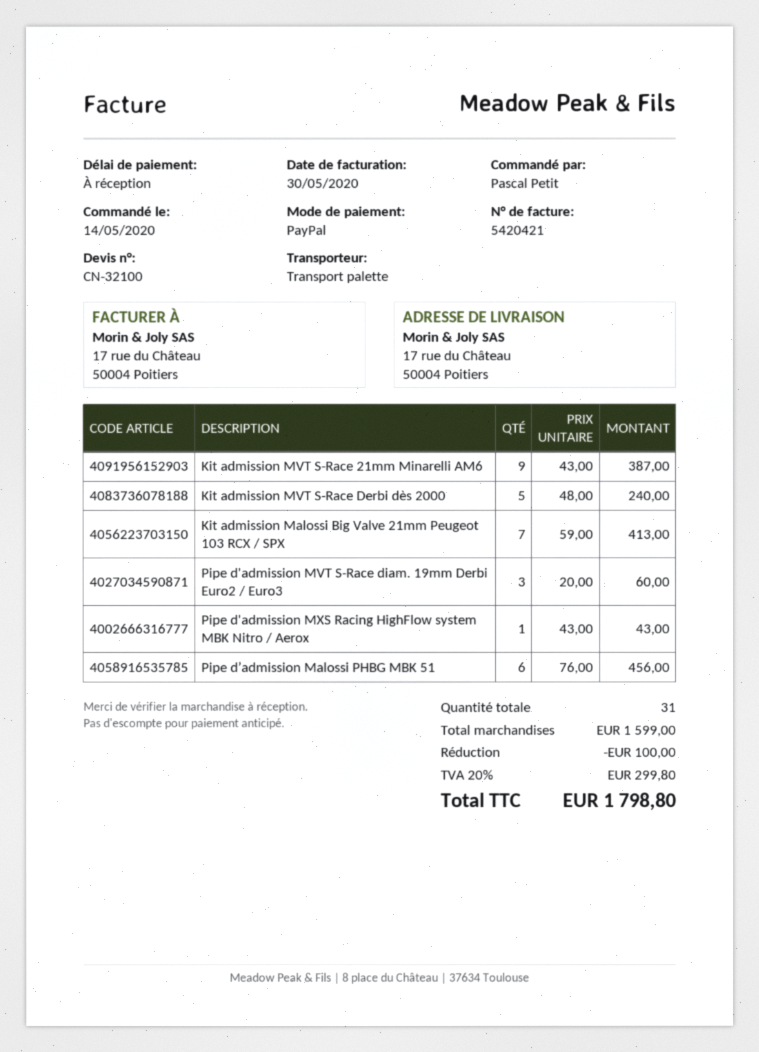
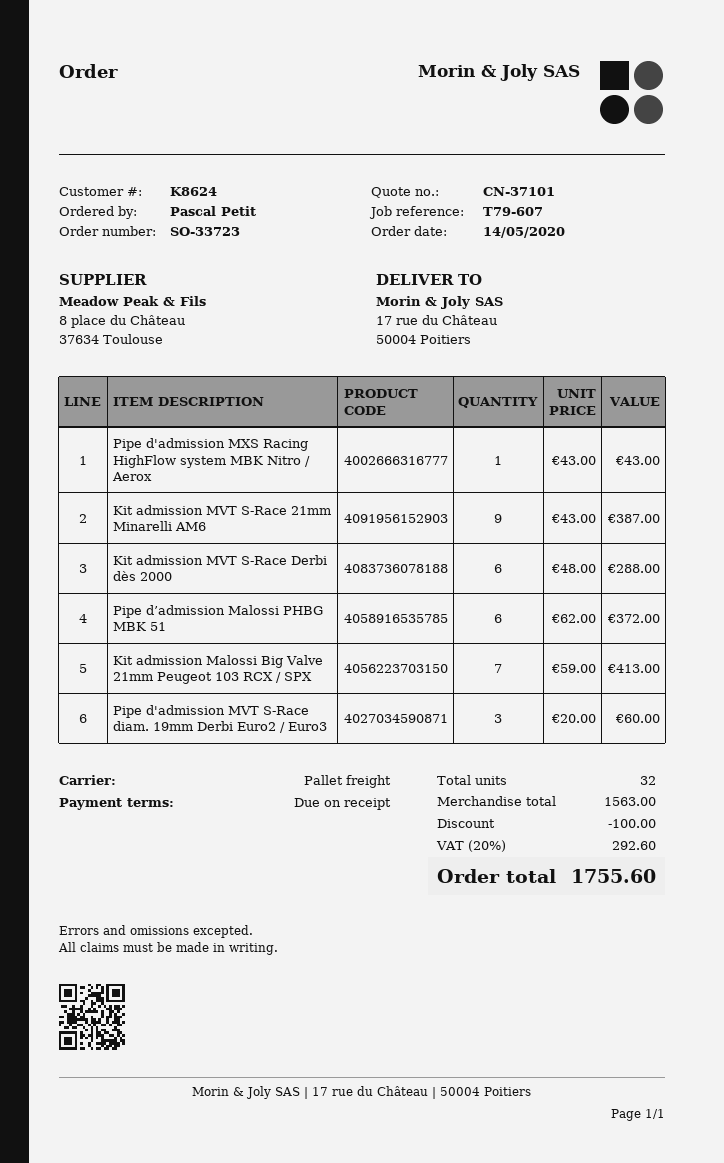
quote number: CN-32100 -> CN-37101
Kit admission MVT S-Race Derbi dès 2000: 5 x 48.00 = 240.00 -> 6 x 48.00 = 288.00
Pipe d’admission Malossi PHBG MBK 51: 6 x 76.00 = 456.00 -> 6 x 62.00 = 372.00
total quantity: 31 -> 32
subtotal: 1599.00 -> 1563.00
tax: 20% = 299.80 -> 20% = 292.60
total: 1798.80 -> 1755.60

